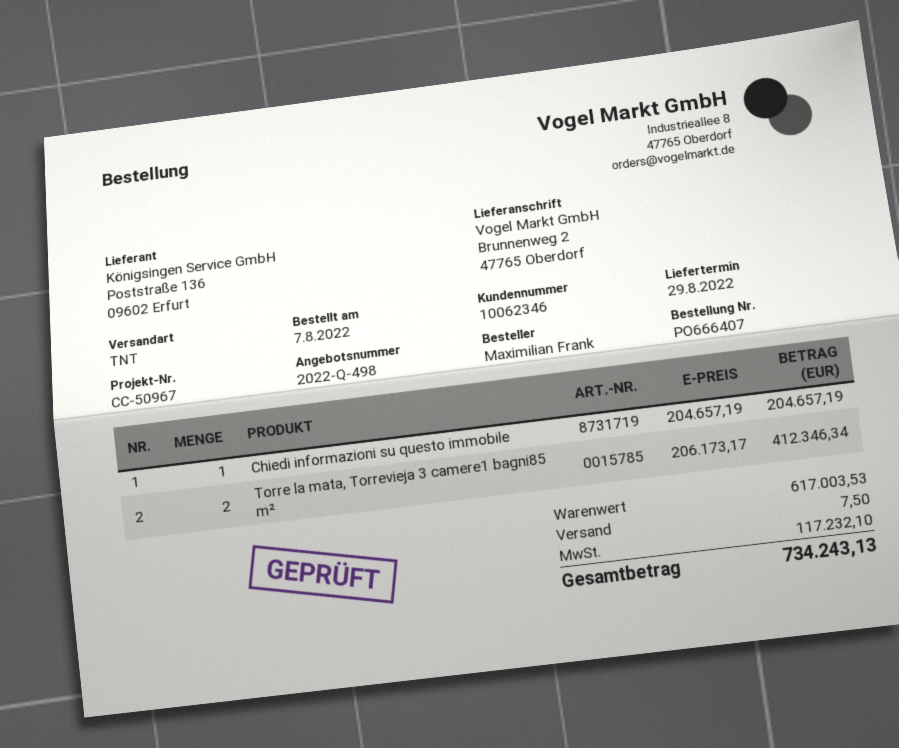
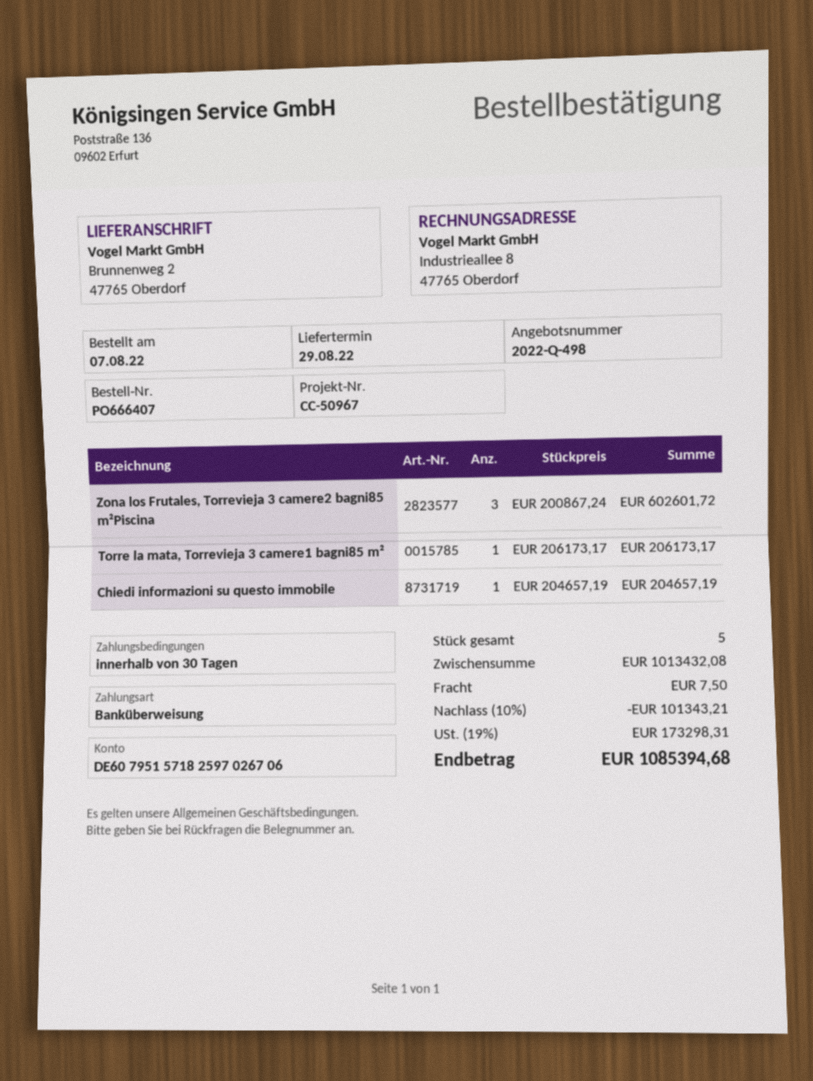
Torre la mata, Torrevieja 3 camere1 bagni85 m²: 2 x 206173.17 = 412346.34 -> 1 x 206173.17 = 206173.17
Zona los Frutales, Torrevieja 3 camere2 bagni85 m²Piscina: none -> 3 x 200867.24 = 602601.72
subtotal: 617003.53 -> 1013432.08
discount: none -> 10% = 101343.21
tax: 117232.10 -> 173298.31
total: 734243.13 -> 1085394.68

